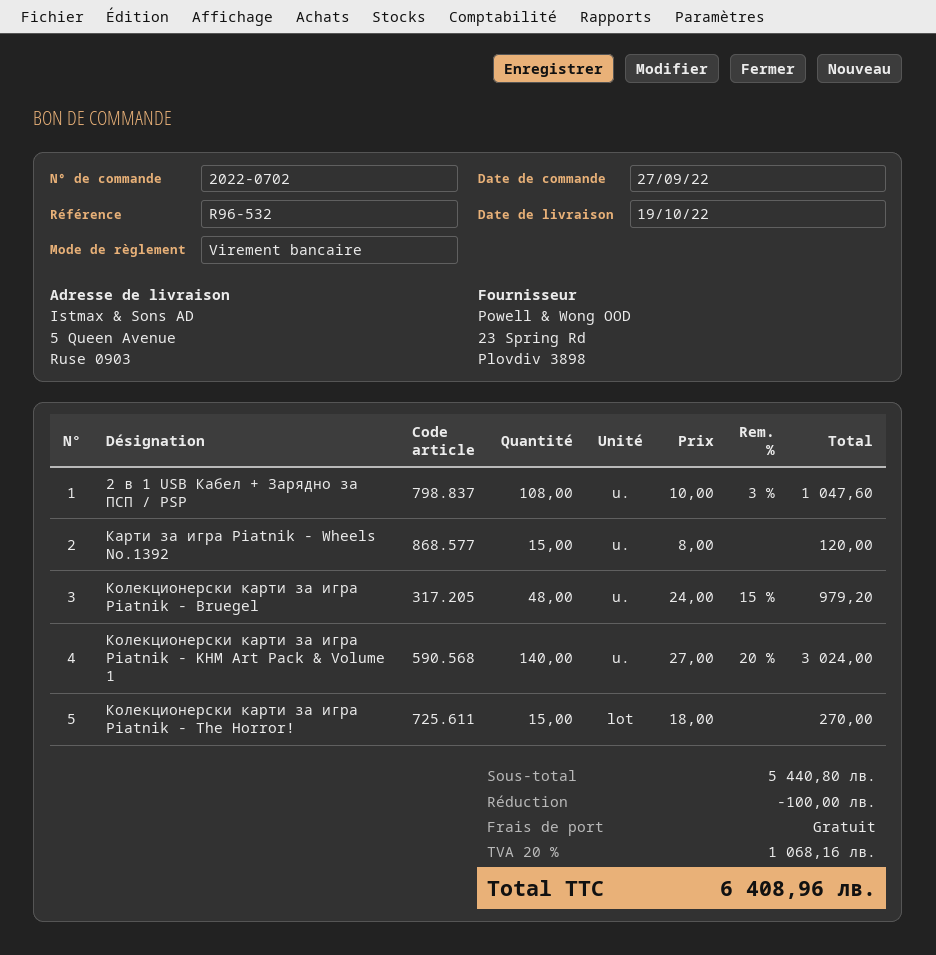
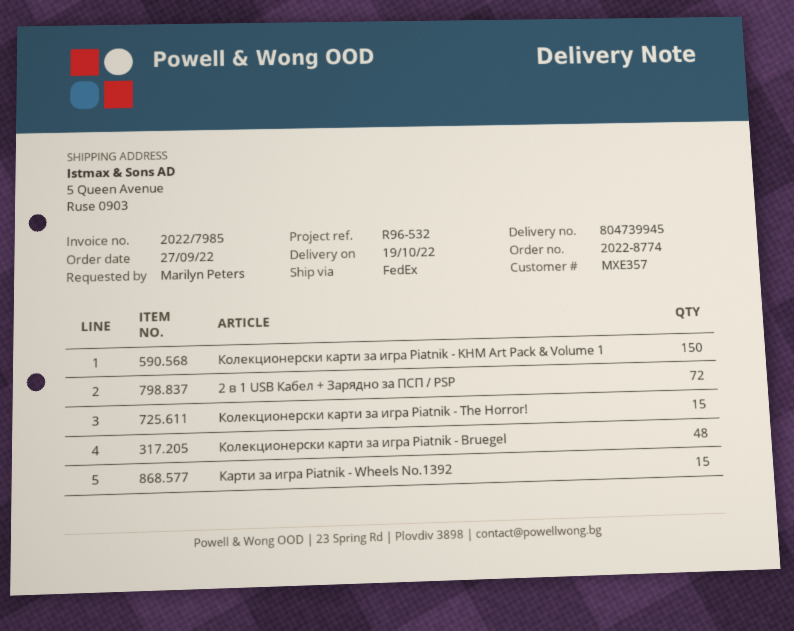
order number: 2022-0702 -> 2022-8774
2 в 1 USB Кабел + Зарядно за ПСП / PSP: 108 -> 72
Колекционерски карти за игра Piatnik - KHM Art Pack & Volume 1: 140 -> 150

